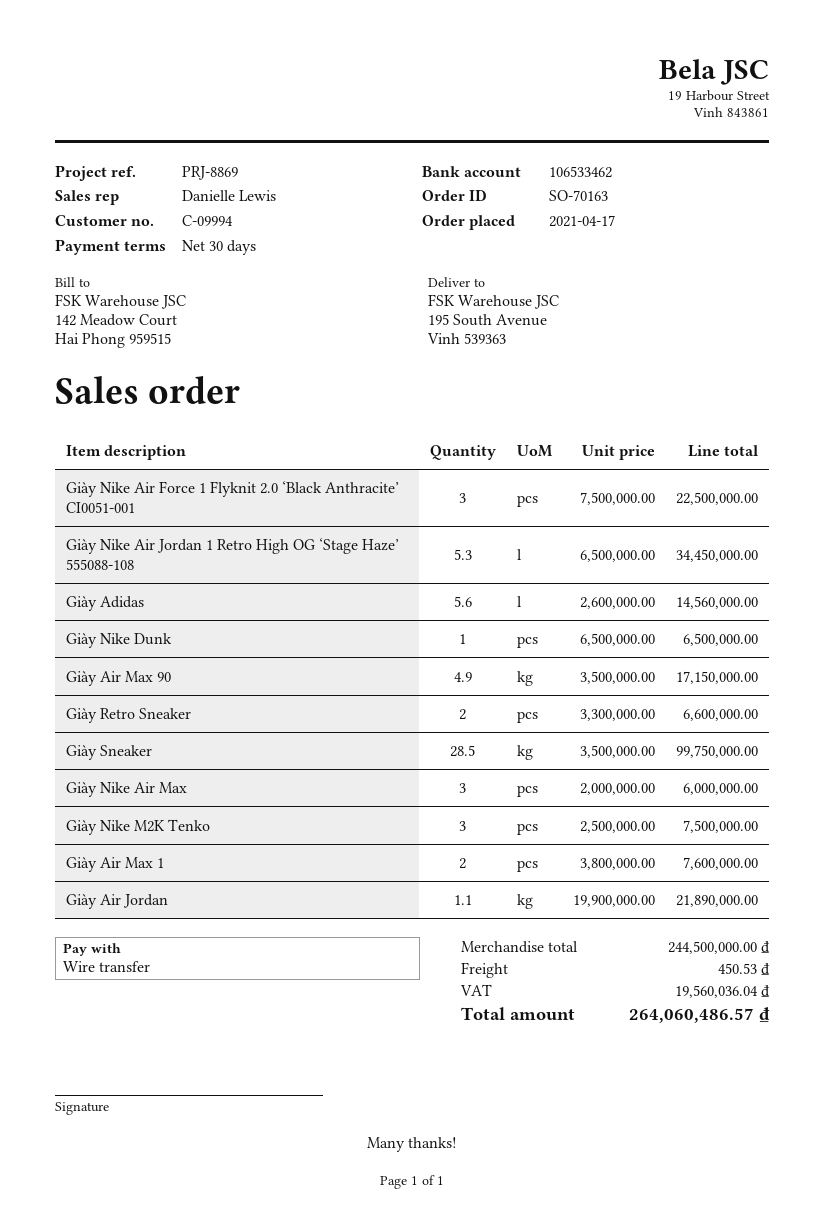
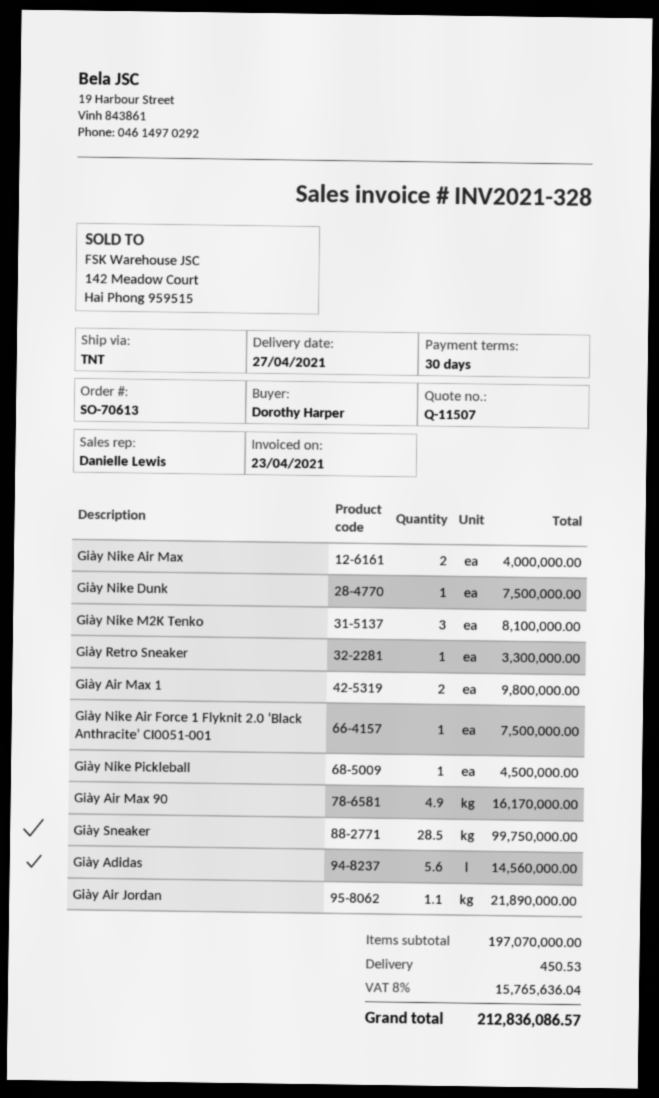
order number: SO-70163 -> SO-70613
Giày Nike Air Force 1 Flyknit 2.0 ‘Black Anthracite’ CI0051-001: 3 for 22500000.00 -> 1 for 7500000.00
Giày Nike Air Jordan 1 Retro High OG ‘Stage Haze’ 555088-108: 5.3 for 34450000.00 -> none
Giày Nike Dunk: 1 for 6500000.00 -> 1 for 7500000.00
Giày Air Max 90: 4.9 for 17150000.00 -> 4.9 for 16170000.00
Giày Retro Sneaker: 2 for 6600000.00 -> 1 for 3300000.00
Giày Nike Air Max: 3 for 6000000.00 -> 2 for 4000000.00
Giày Nike M2K Tenko: 3 for 7500000.00 -> 3 for 8100000.00
Giày Air Max 1: 2 for 7600000.00 -> 2 for 9800000.00
Giày Nike Pickleball: none -> 1 for 4500000.00
subtotal: 244500000.00 -> 197070000.00
tax: 19560036.04 -> 15765636.04
total: 264060486.57 -> 212836086.57

